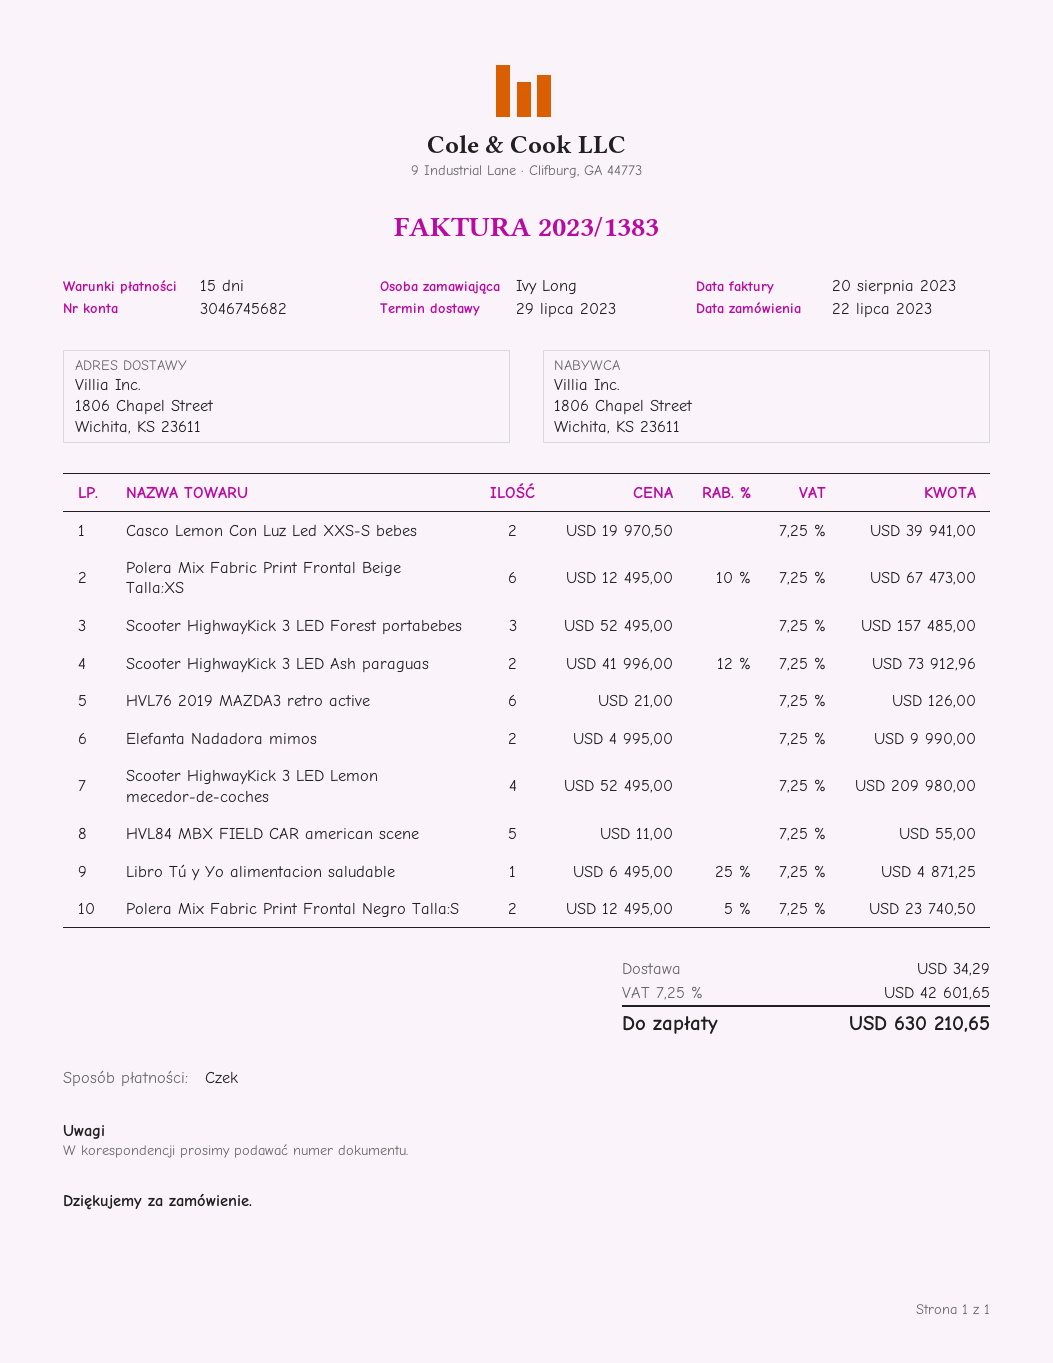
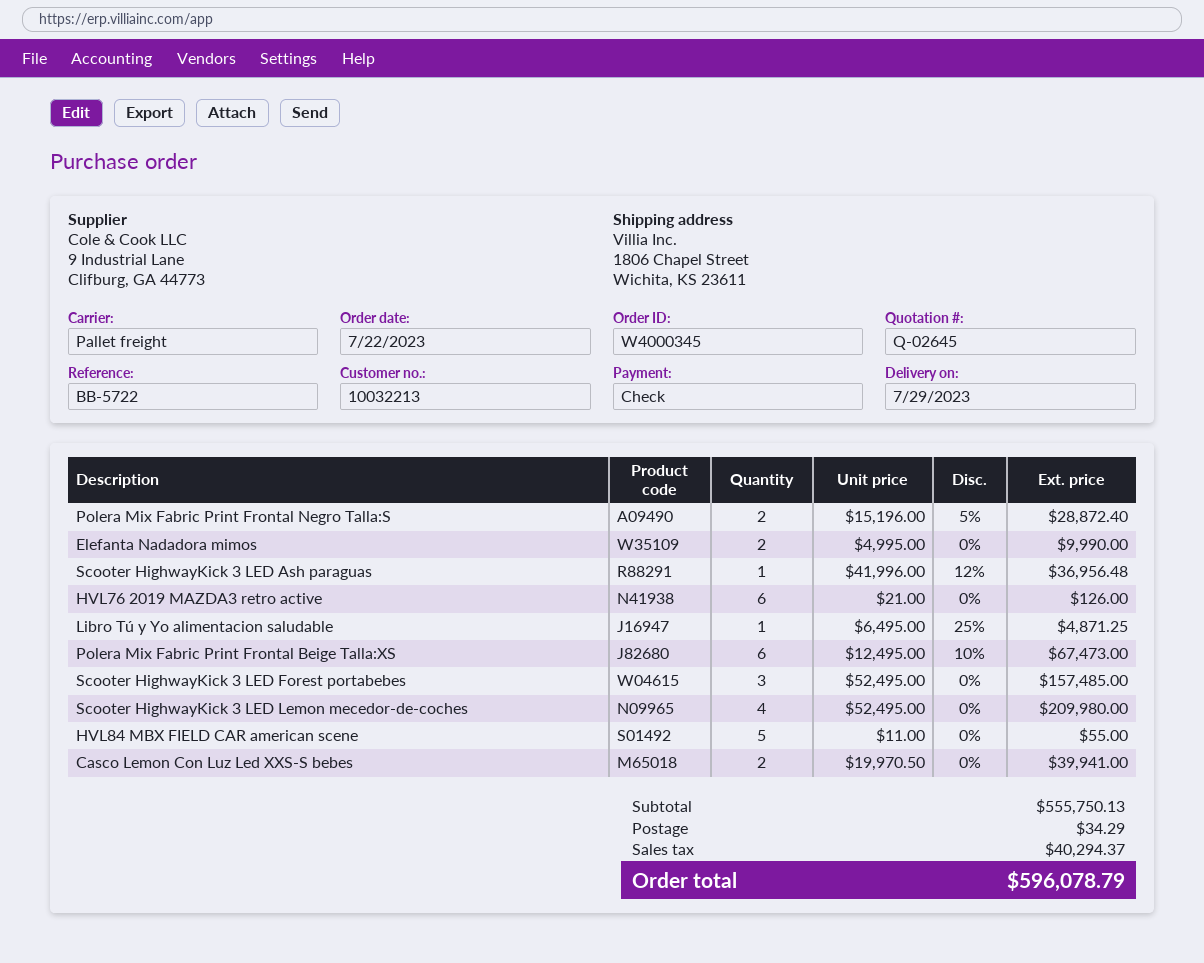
Scooter HighwayKick 3 LED Ash paraguas: 2 x 41996.00 - 12% = 73912.96 -> 1 x 41996.00 - 12% = 36956.48
Polera Mix Fabric Print Frontal Negro Talla:S: 2 x 12495.00 - 5% = 23740.50 -> 2 x 15196.00 - 5% = 28872.40
tax: 42601.65 -> 40294.37
total: 630210.65 -> 596078.79

